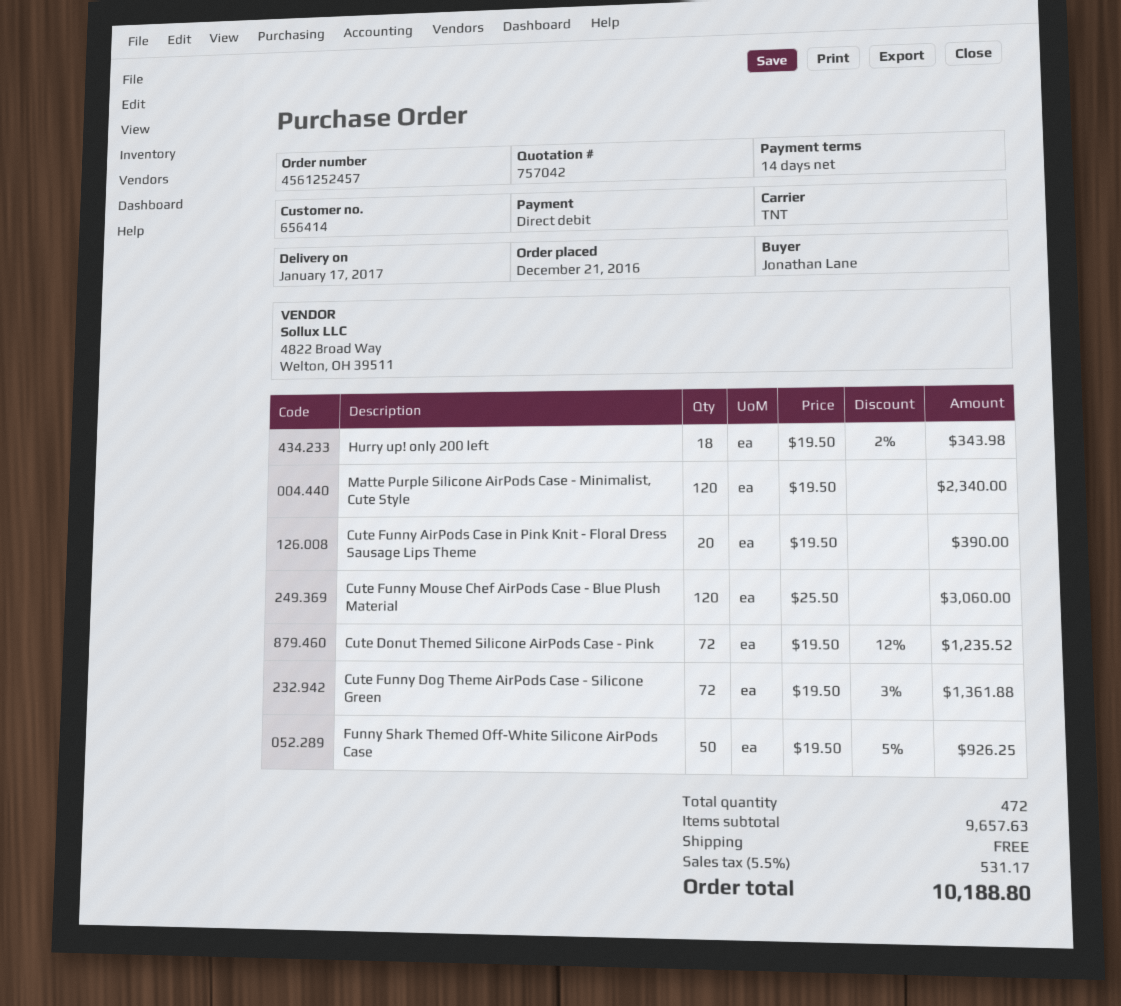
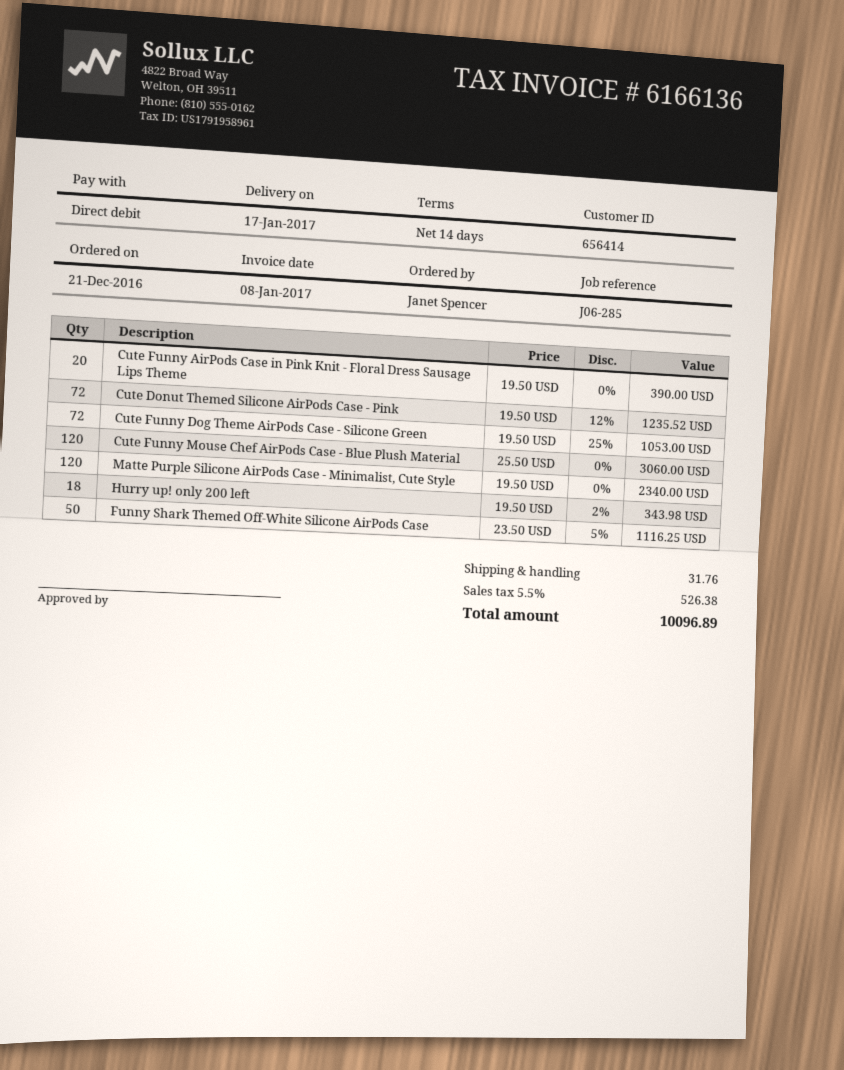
ordered by: Jonathan Lane -> Janet Spencer
Cute Funny Dog Theme AirPods Case - Silicone Green: 72 x 19.50 - 3% = 1361.88 -> 72 x 19.50 - 25% = 1053.00
Funny Shark Themed Off-White Silicone AirPods Case: 50 x 19.50 - 5% = 926.25 -> 50 x 23.50 - 5% = 1116.25
shipping: 0.00 -> 31.76
tax: 5.5% = 531.17 -> 5.5% = 526.38
total: 10188.80 -> 10096.89

